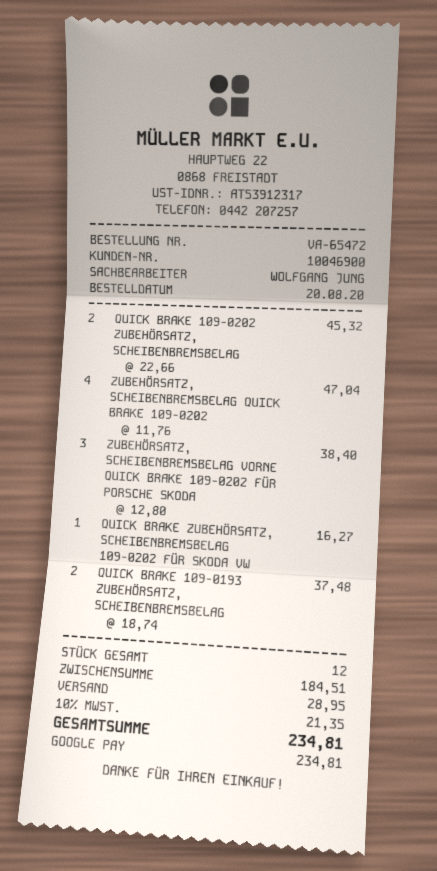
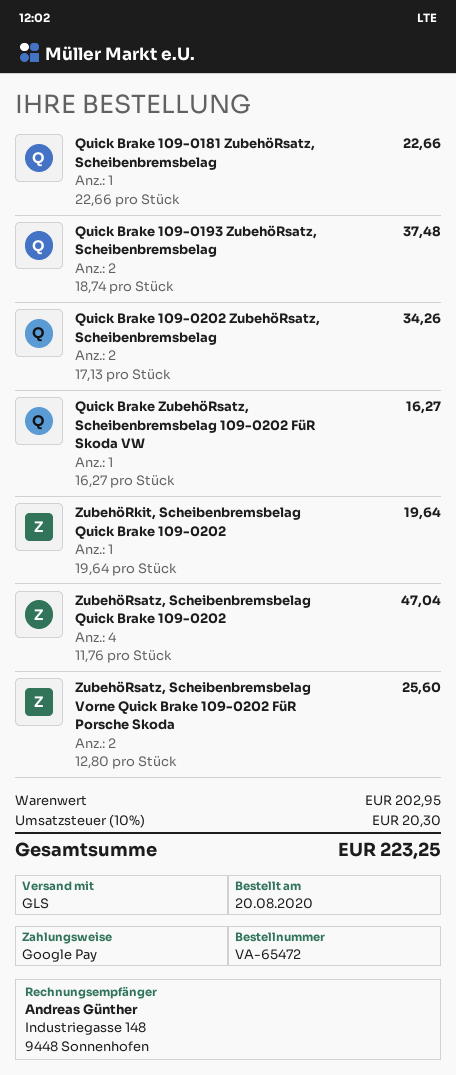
QUICK BRAKE 109-0202 ZUBEHÖRSATZ, SCHEIBENBREMSBELAG: 2 x 22.66 = 45.32 -> 2 x 17.13 = 34.26
ZUBEHÖRSATZ, SCHEIBENBREMSBELAG VORNE QUICK BRAKE 109-0202 FÜR PORSCHE SKODA: 3 x 12.80 = 38.40 -> 2 x 12.80 = 25.60
Quick Brake 109-0181 ZubehöRsatz, Scheibenbremsbelag: none -> 1 x 22.66 = 22.66
ZubehöRkit, Scheibenbremsbelag Quick Brake 109-0202: none -> 1 x 19.64 = 19.64
subtotal: 184.51 -> 202.95
shipping: 28.95 -> none
tax: 10% = 21.35 -> 10% = 20.30
total: 234.81 -> 223.25

